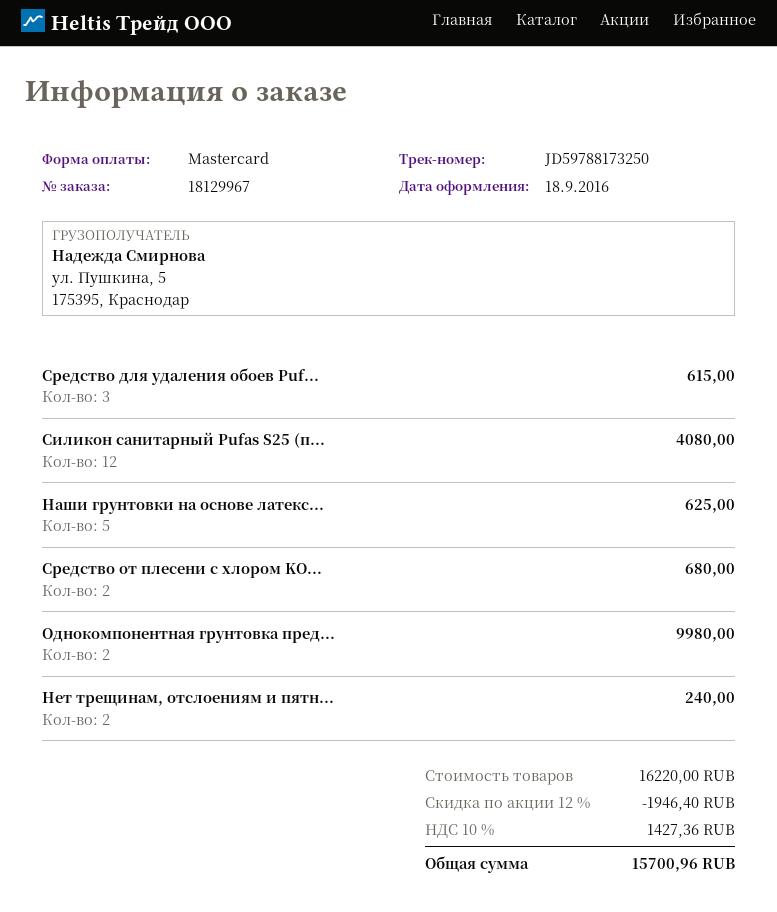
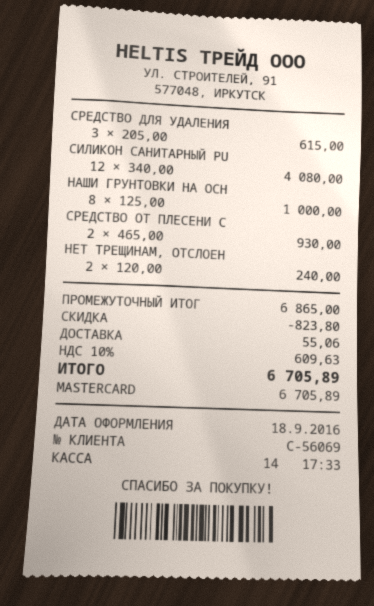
Наши гpунтовки нa оcнoве латекс...: 5 for 625.00 -> 8 for 1000.00
Средство от плесени с хлором KO...: 2 for 680.00 -> 2 for 930.00
Однокомпонентная грунтовка пред...: 2 for 9980.00 -> none
subtotal: 16220.00 -> 6865.00
discount: 1946.40 -> 823.80
shipping: none -> 55.06
tax: 10% = 1427.36 -> 10% = 609.63
total: 15700.96 -> 6705.89

